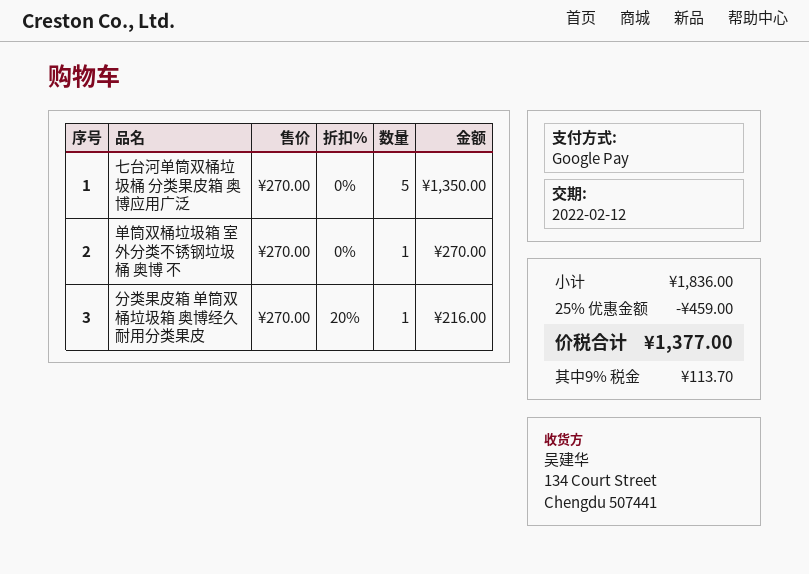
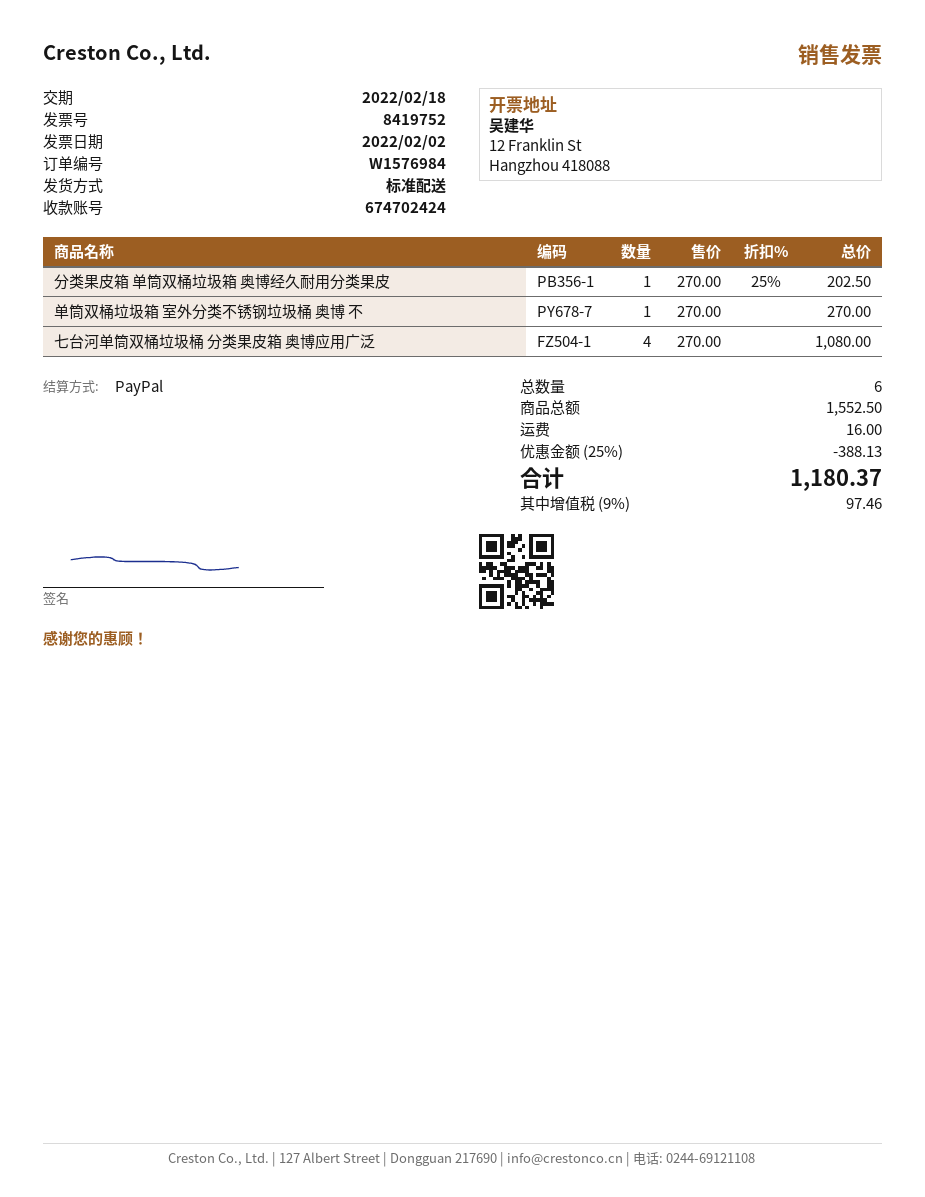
delivery date: 2022-02-12 -> 2022-02-18
payment method: Google Pay -> PayPal
七台河单筒双桶垃圾桶 分类果皮箱 奥博应用广泛: 5 x 270.00 = 1350.00 -> 4 x 270.00 = 1080.00
分类果皮箱 单筒双桶垃圾箱 奥博经久耐用分类果皮: 1 x 270.00 - 20% = 216.00 -> 1 x 270.00 - 25% = 202.50
subtotal: 1836.00 -> 1552.50
discount: 25% = 459.00 -> 25% = 388.13
shipping: none -> 16.00
tax: 9% = 113.70 -> 9% = 97.46
total: 1377.00 -> 1180.37

